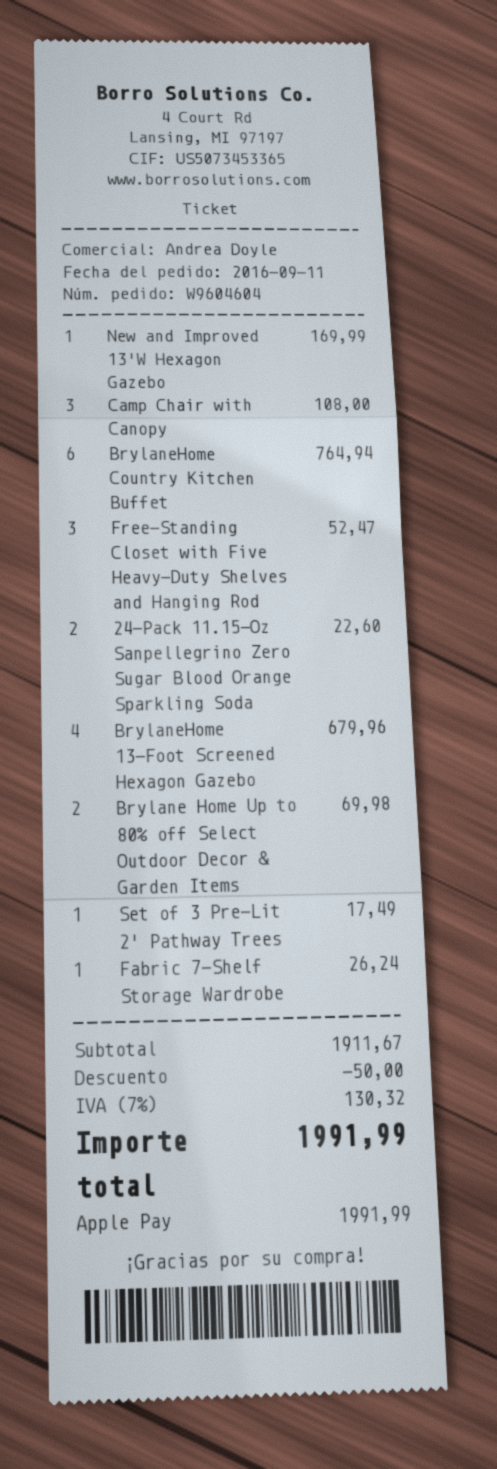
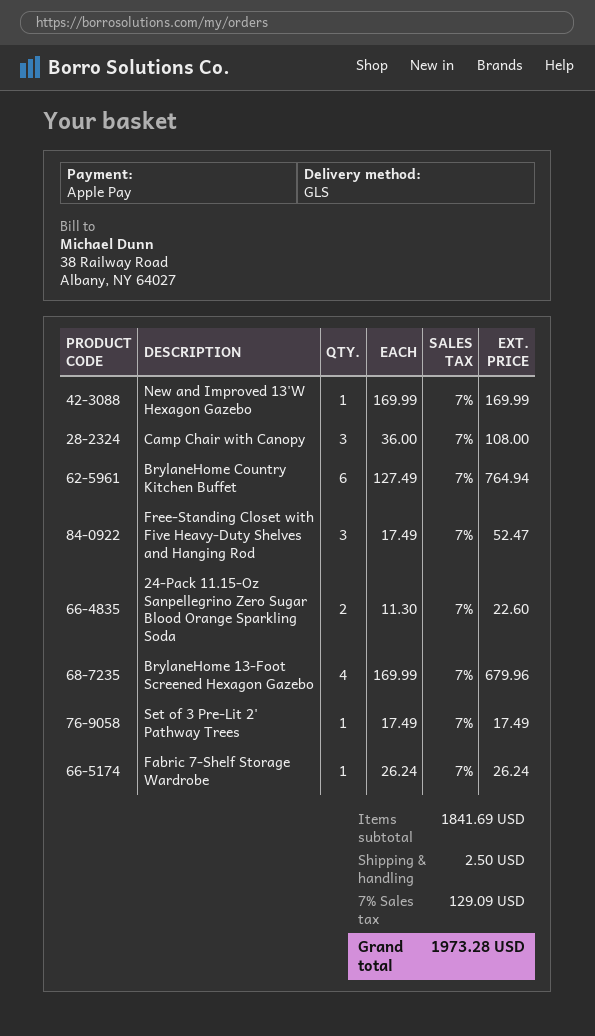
Brylane Home Up to 80% off Select Outdoor Decor & Garden Items: 2 for 69.98 -> none
subtotal: 1911.67 -> 1841.69
discount: 50.00 -> none
shipping: none -> 2.50
tax: 7% = 130.32 -> 7% = 129.09
total: 1991.99 -> 1973.28

